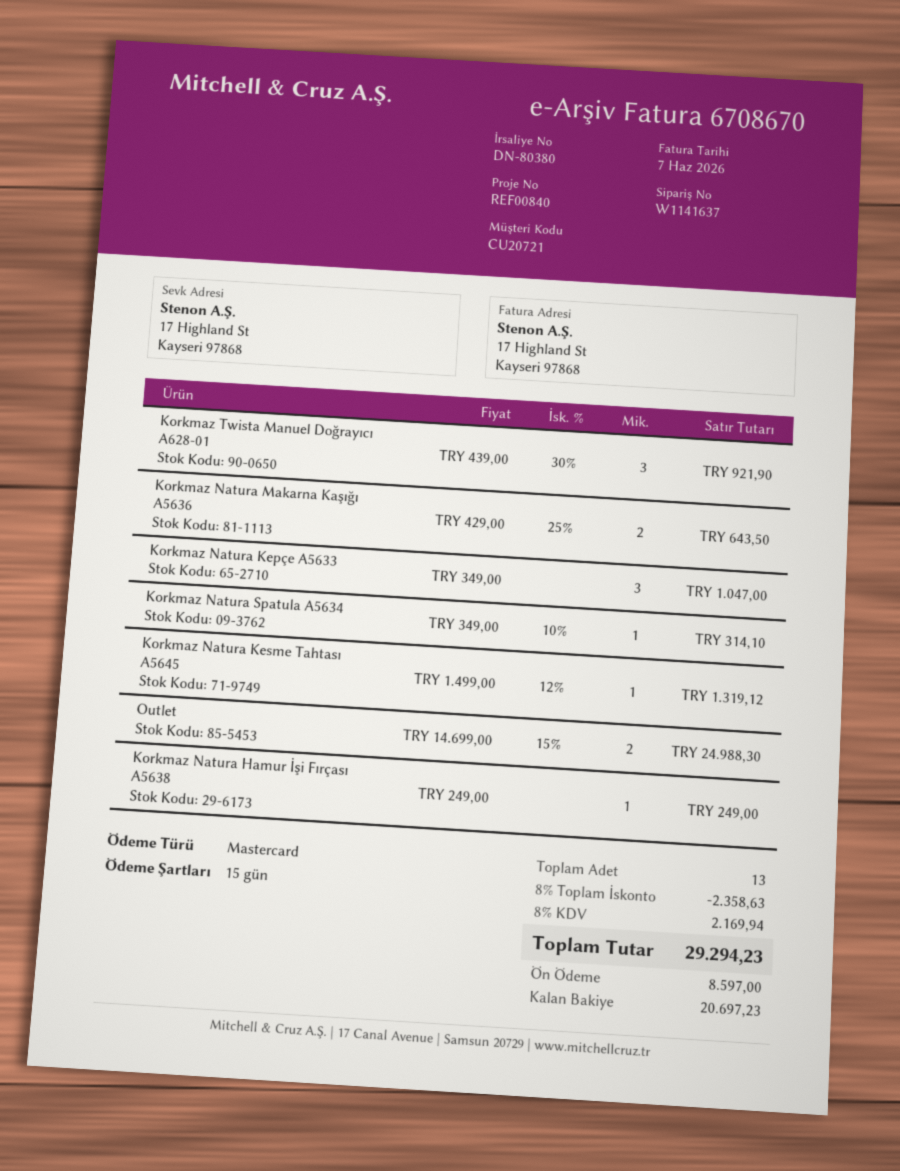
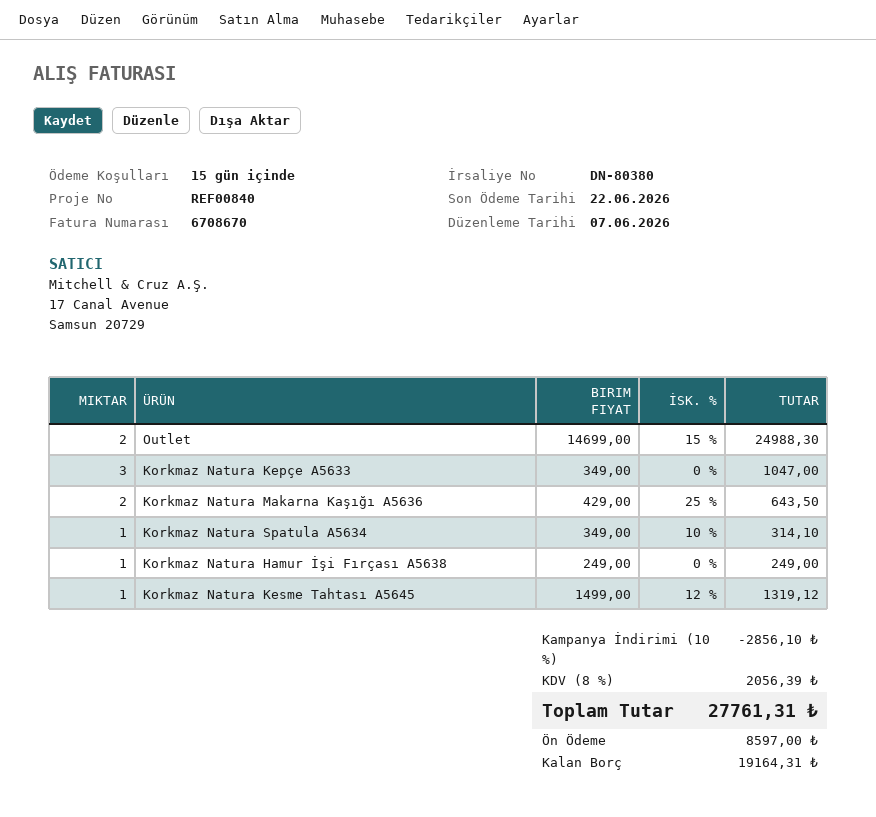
Korkmaz Twista Manuel Doğrayıcı A628-01: 3 x 439.00 - 30% = 921.90 -> none
discount: 8% = 2358.63 -> 10% = 2856.10
tax: 8% = 2169.94 -> 8% = 2056.39
total: 29294.23 -> 27761.31
balance: 20697.23 -> 19164.31

